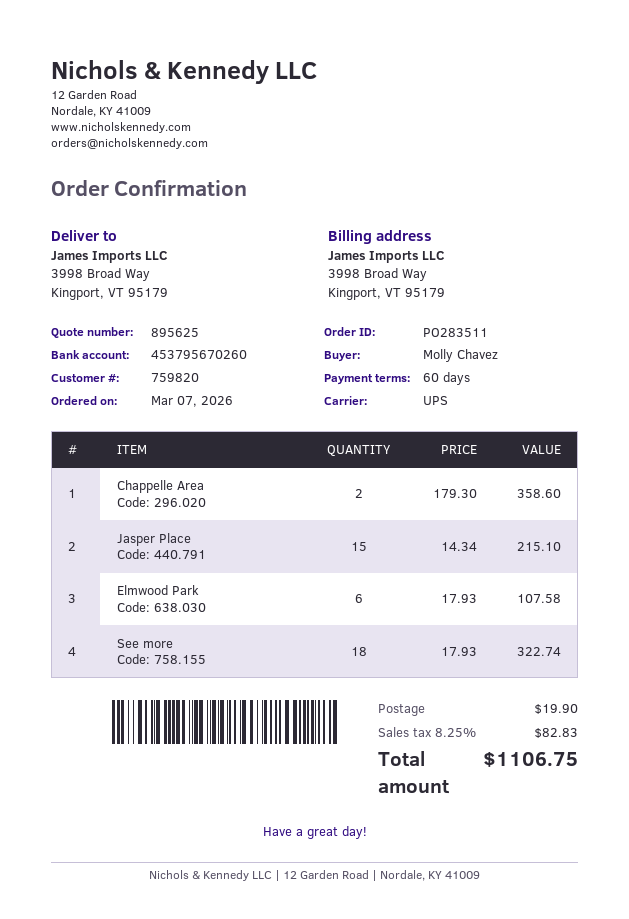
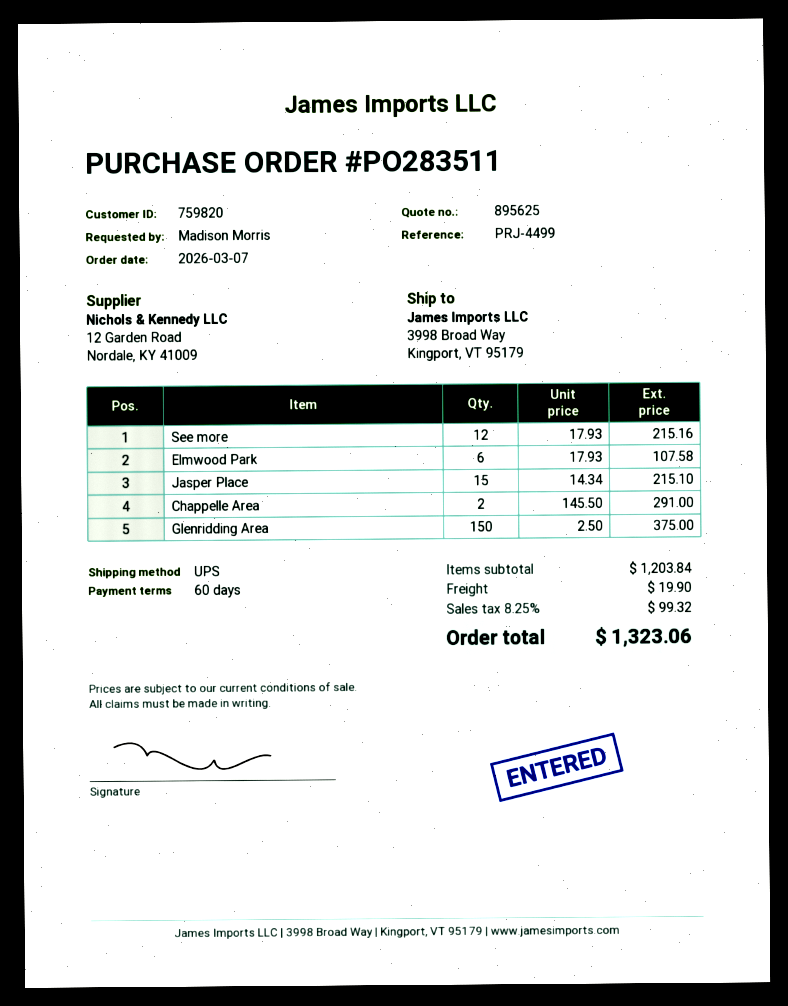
ordered by: Molly Chavez -> Madison Morris
Chappelle Area: 2 x 179.30 = 358.60 -> 2 x 145.50 = 291.00
See more: 18 x 17.93 = 322.74 -> 12 x 17.93 = 215.16
Glenridding Area: none -> 150 x 2.50 = 375.00
tax: 8.25% = 82.83 -> 8.25% = 99.32
total: 1106.75 -> 1323.06

